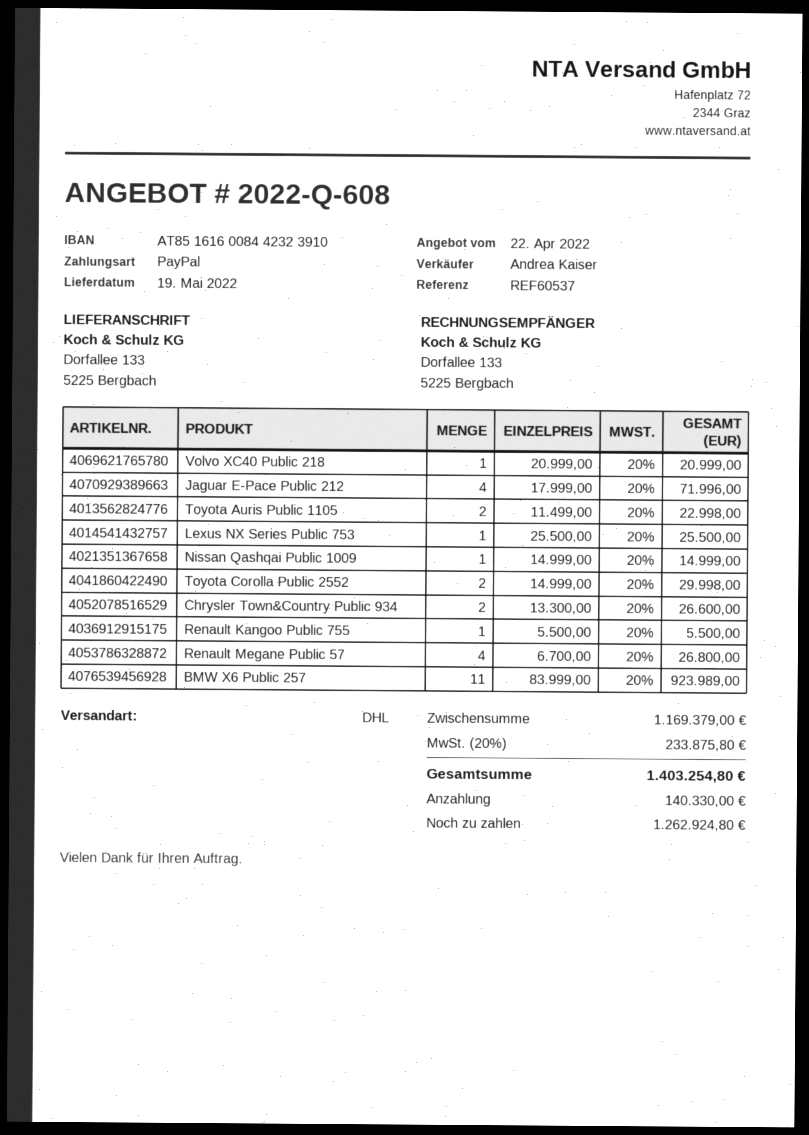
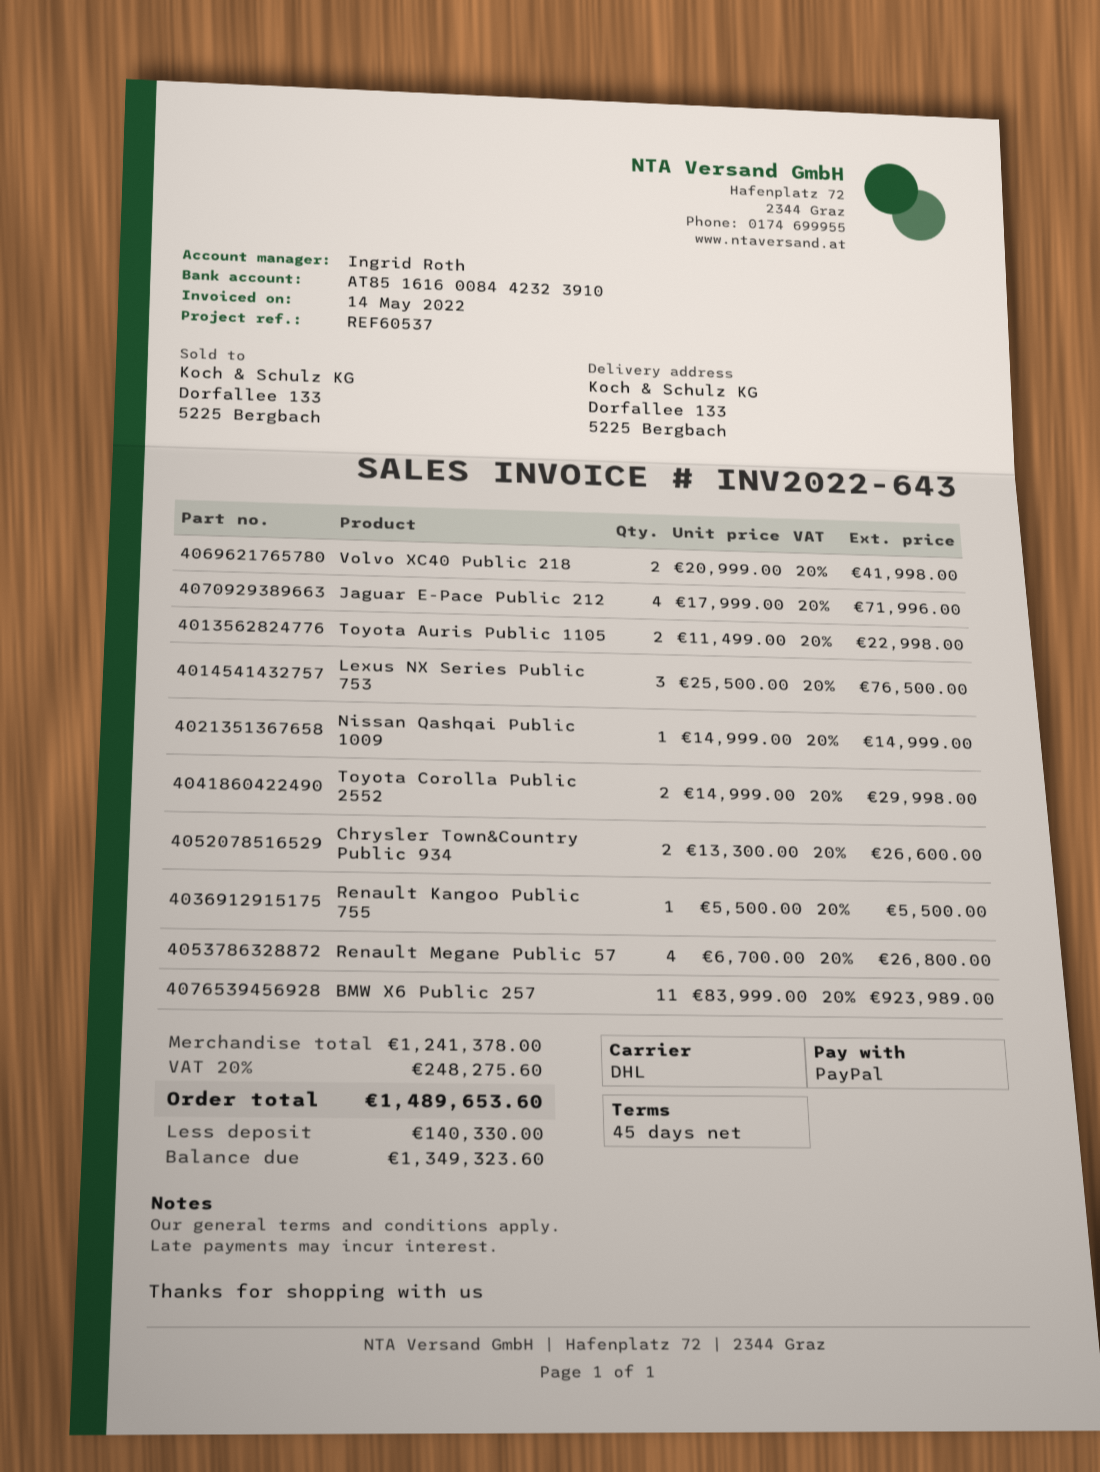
sales rep: Andrea Kaiser -> Ingrid Roth
Volvo XC40 Public 218: 1 x 20999.00 = 20999.00 -> 2 x 20999.00 = 41998.00
Lexus NX Series Public 753: 1 x 25500.00 = 25500.00 -> 3 x 25500.00 = 76500.00
subtotal: 1169379.00 -> 1241378.00
tax: 20% = 233875.80 -> 20% = 248275.60
total: 1403254.80 -> 1489653.60
balance: 1262924.80 -> 1349323.60

